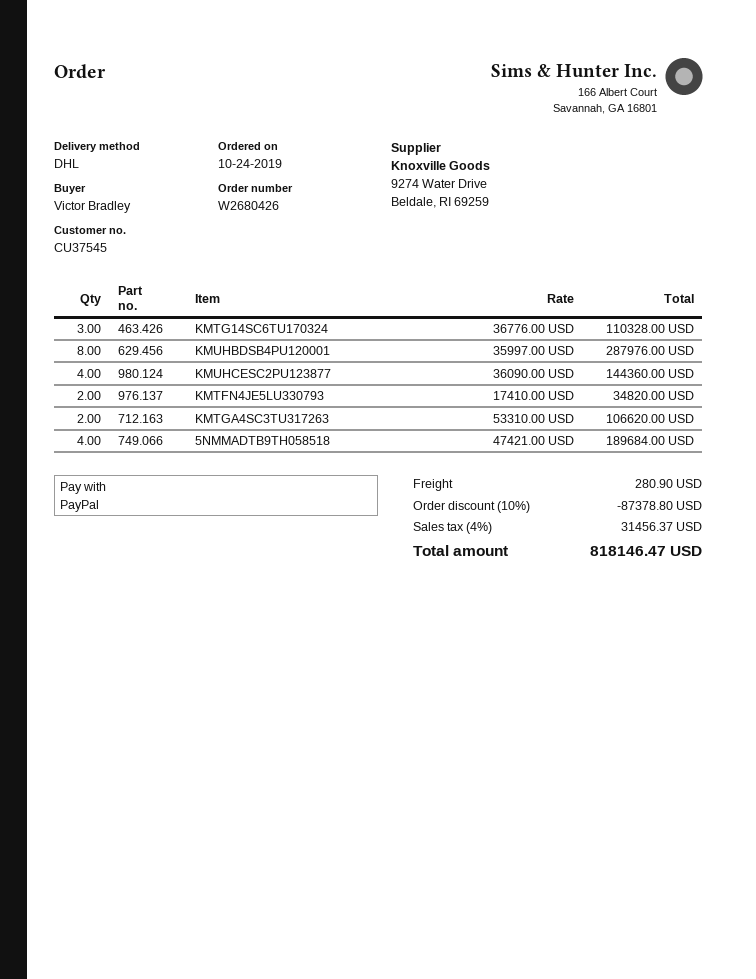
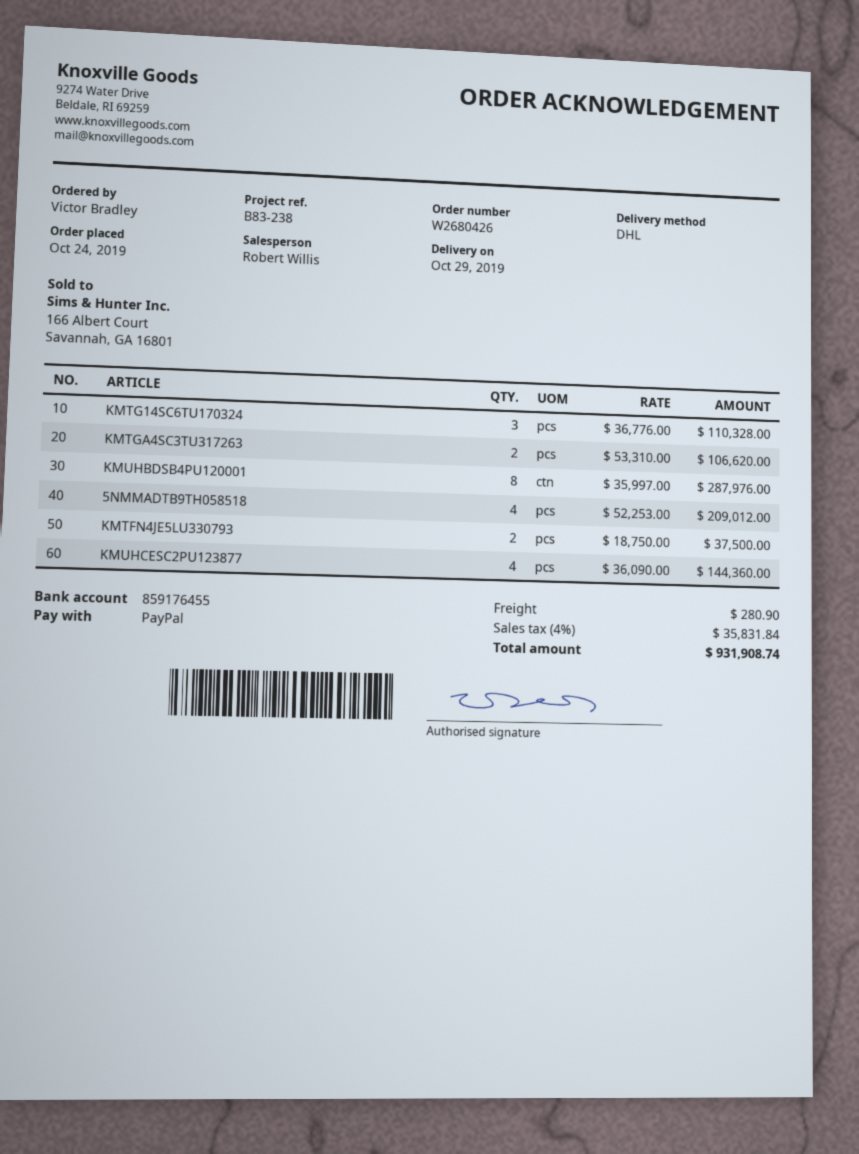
KMTFN4JE5LU330793: 2 x 17410.00 = 34820.00 -> 2 x 18750.00 = 37500.00
5NMMADTB9TH058518: 4 x 47421.00 = 189684.00 -> 4 x 52253.00 = 209012.00
discount: 10% = 87378.80 -> none
tax: 4% = 31456.37 -> 4% = 35831.84
total: 818146.47 -> 931908.74

